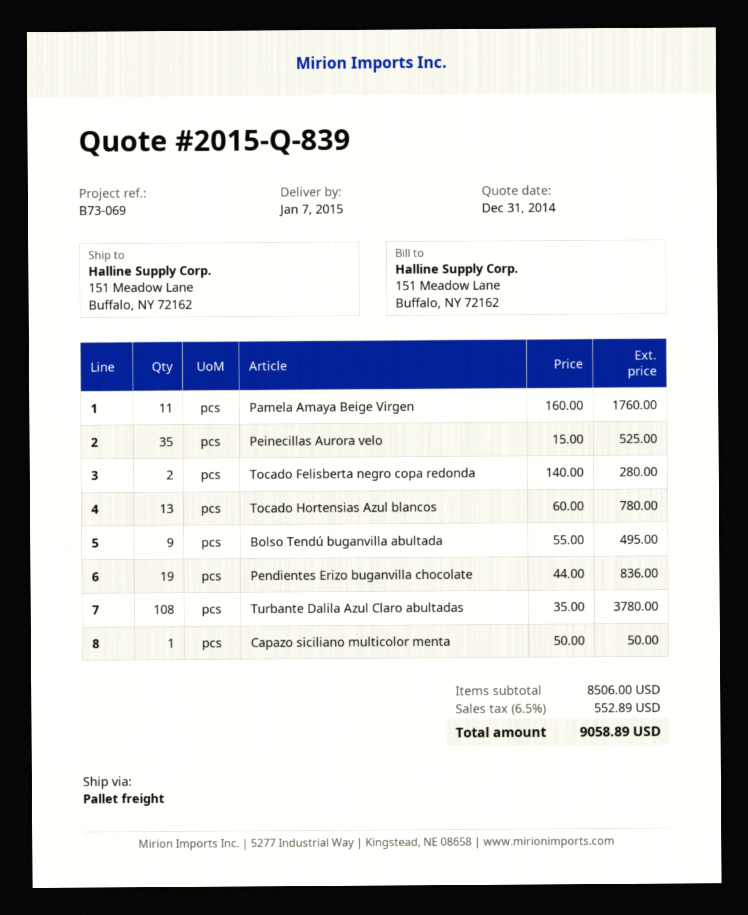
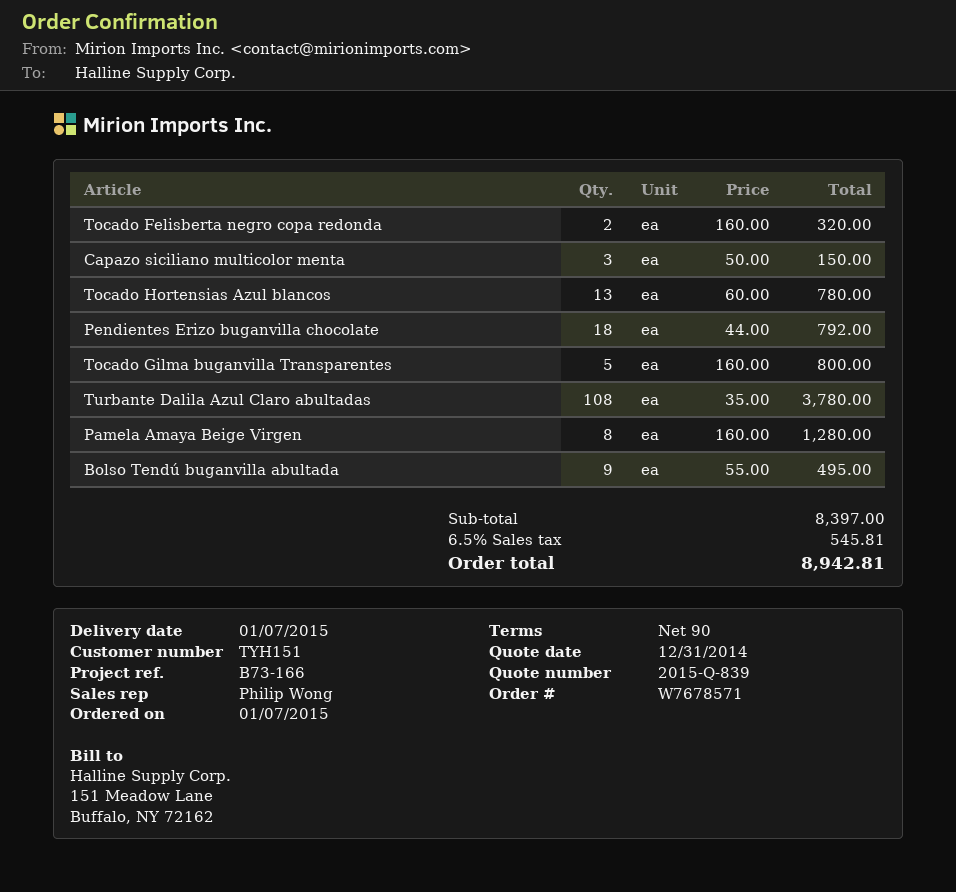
reference: B73-069 -> B73-166
Pamela Amaya Beige Virgen: 11 x 160.00 = 1760.00 -> 8 x 160.00 = 1280.00
Peinecillas Aurora velo: 35 x 15.00 = 525.00 -> none
Tocado Felisberta negro copa redonda: 2 x 140.00 = 280.00 -> 2 x 160.00 = 320.00
Pendientes Erizo buganvilla chocolate: 19 x 44.00 = 836.00 -> 18 x 44.00 = 792.00
Capazo siciliano multicolor menta: 1 x 50.00 = 50.00 -> 3 x 50.00 = 150.00
Tocado Gilma buganvilla Transparentes: none -> 5 x 160.00 = 800.00
subtotal: 8506.00 -> 8397.00
tax: 6.5% = 552.89 -> 6.5% = 545.81
total: 9058.89 -> 8942.81

